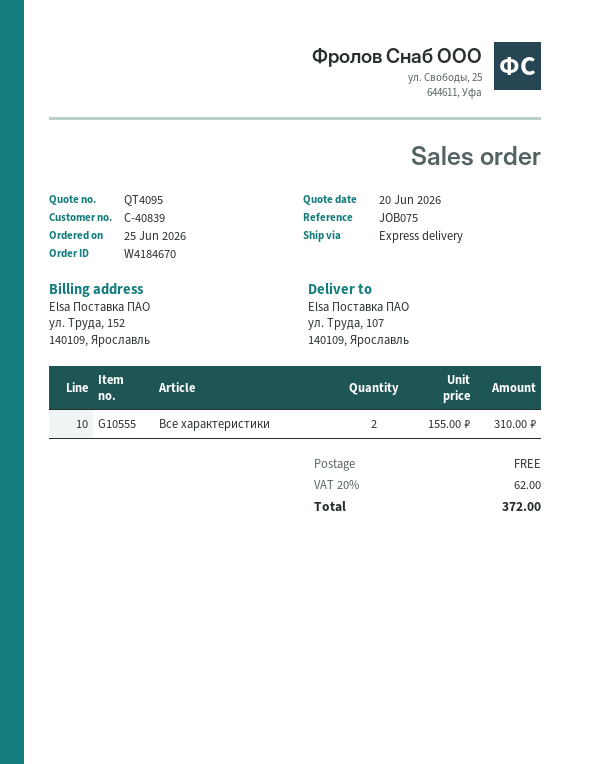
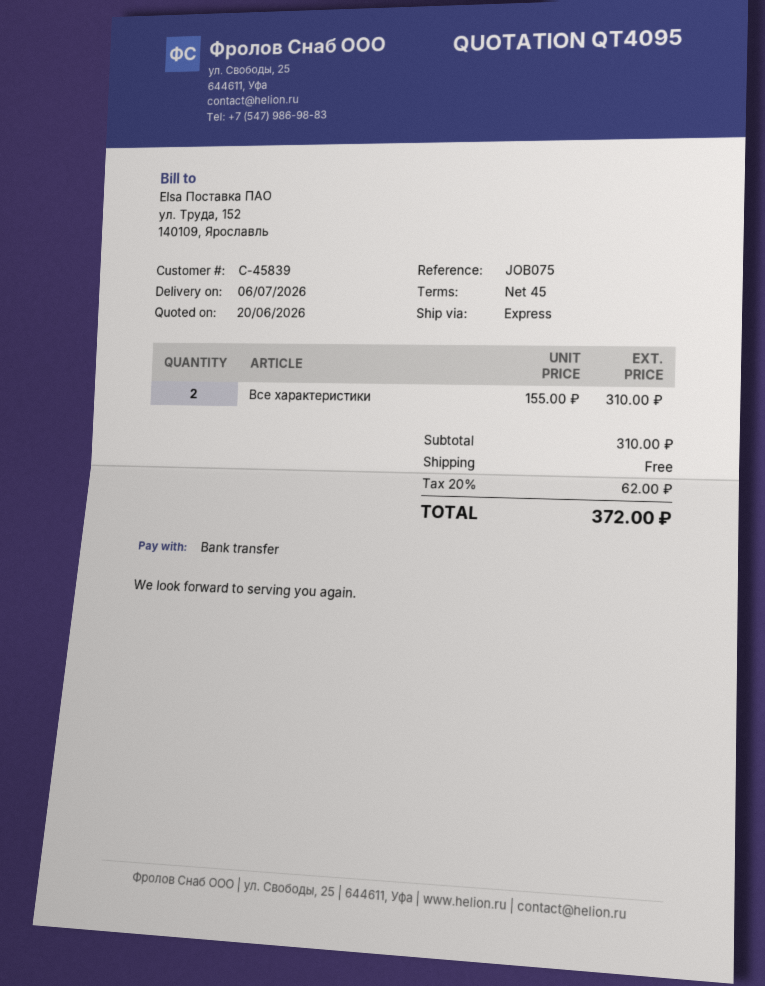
customer number: C-40839 -> C-45839

